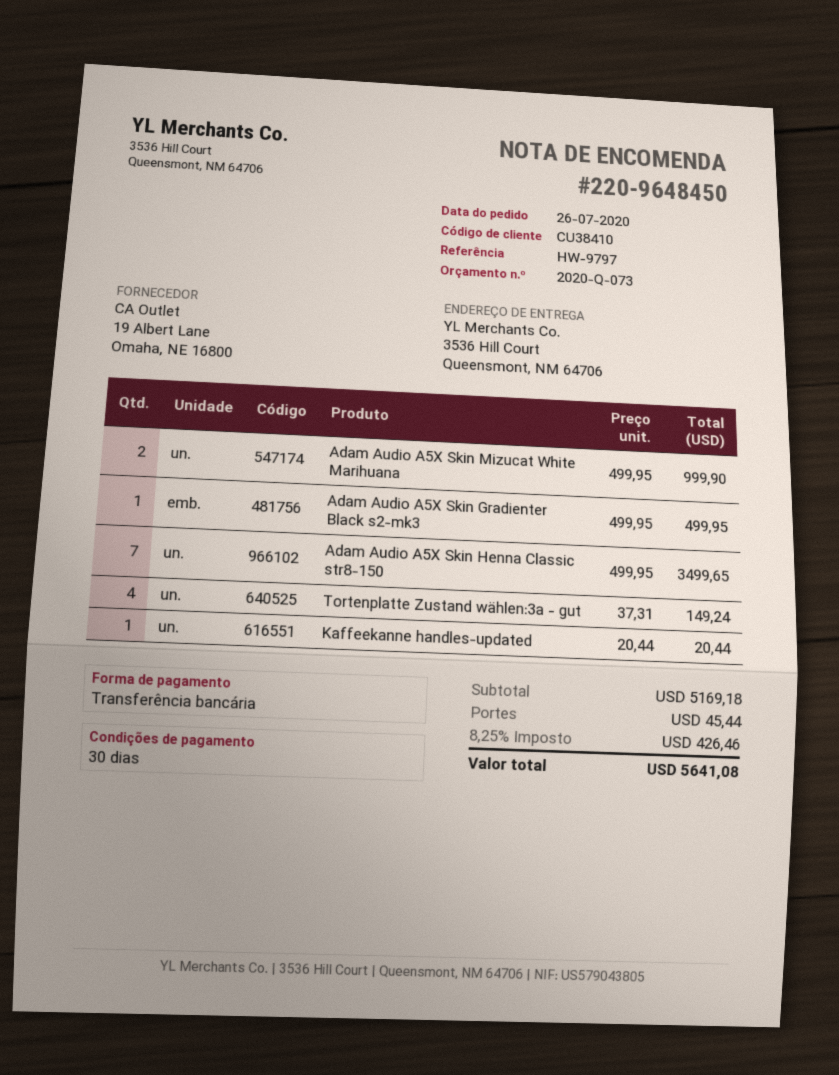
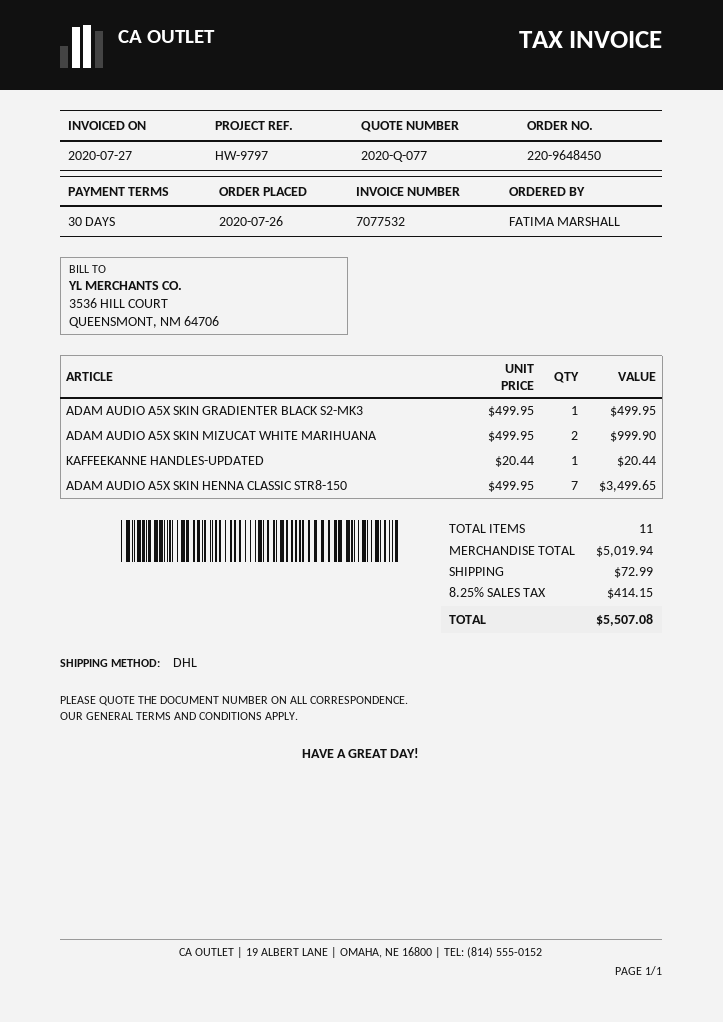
quote number: 2020-Q-073 -> 2020-Q-077
Tortenplatte Zustand wählen:3a - gut: 4 x 37.31 = 149.24 -> none
subtotal: 5169.18 -> 5019.94
shipping: 45.44 -> 72.99
tax: 8.25% = 426.46 -> 8.25% = 414.15
total: 5641.08 -> 5507.08

